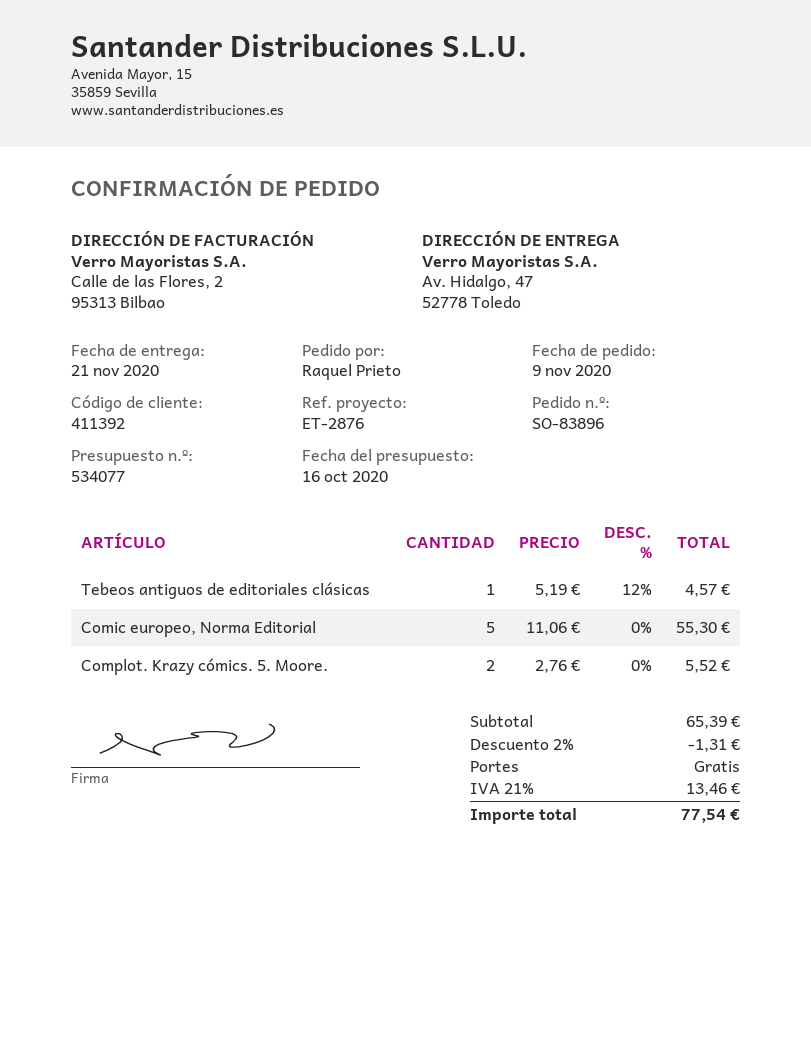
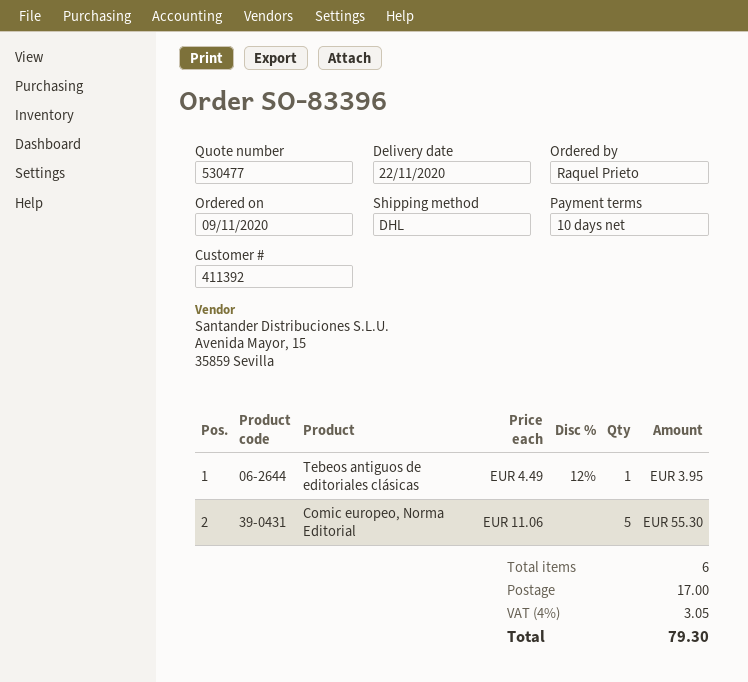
quote number: 534077 -> 530477
order number: SO-83896 -> SO-83396
delivery date: 2020-11-21 -> 2020-11-22
Tebeos antiguos de editoriales clásicas: 1 x 5.19 - 12% = 4.57 -> 1 x 4.49 - 12% = 3.95
Complot. Krazy cómics. 5. Moore.: 2 x 2.76 = 5.52 -> none
discount: 2% = 1.31 -> none
shipping: 0.00 -> 17.00
tax: 21% = 13.46 -> 4% = 3.05
total: 77.54 -> 79.30

